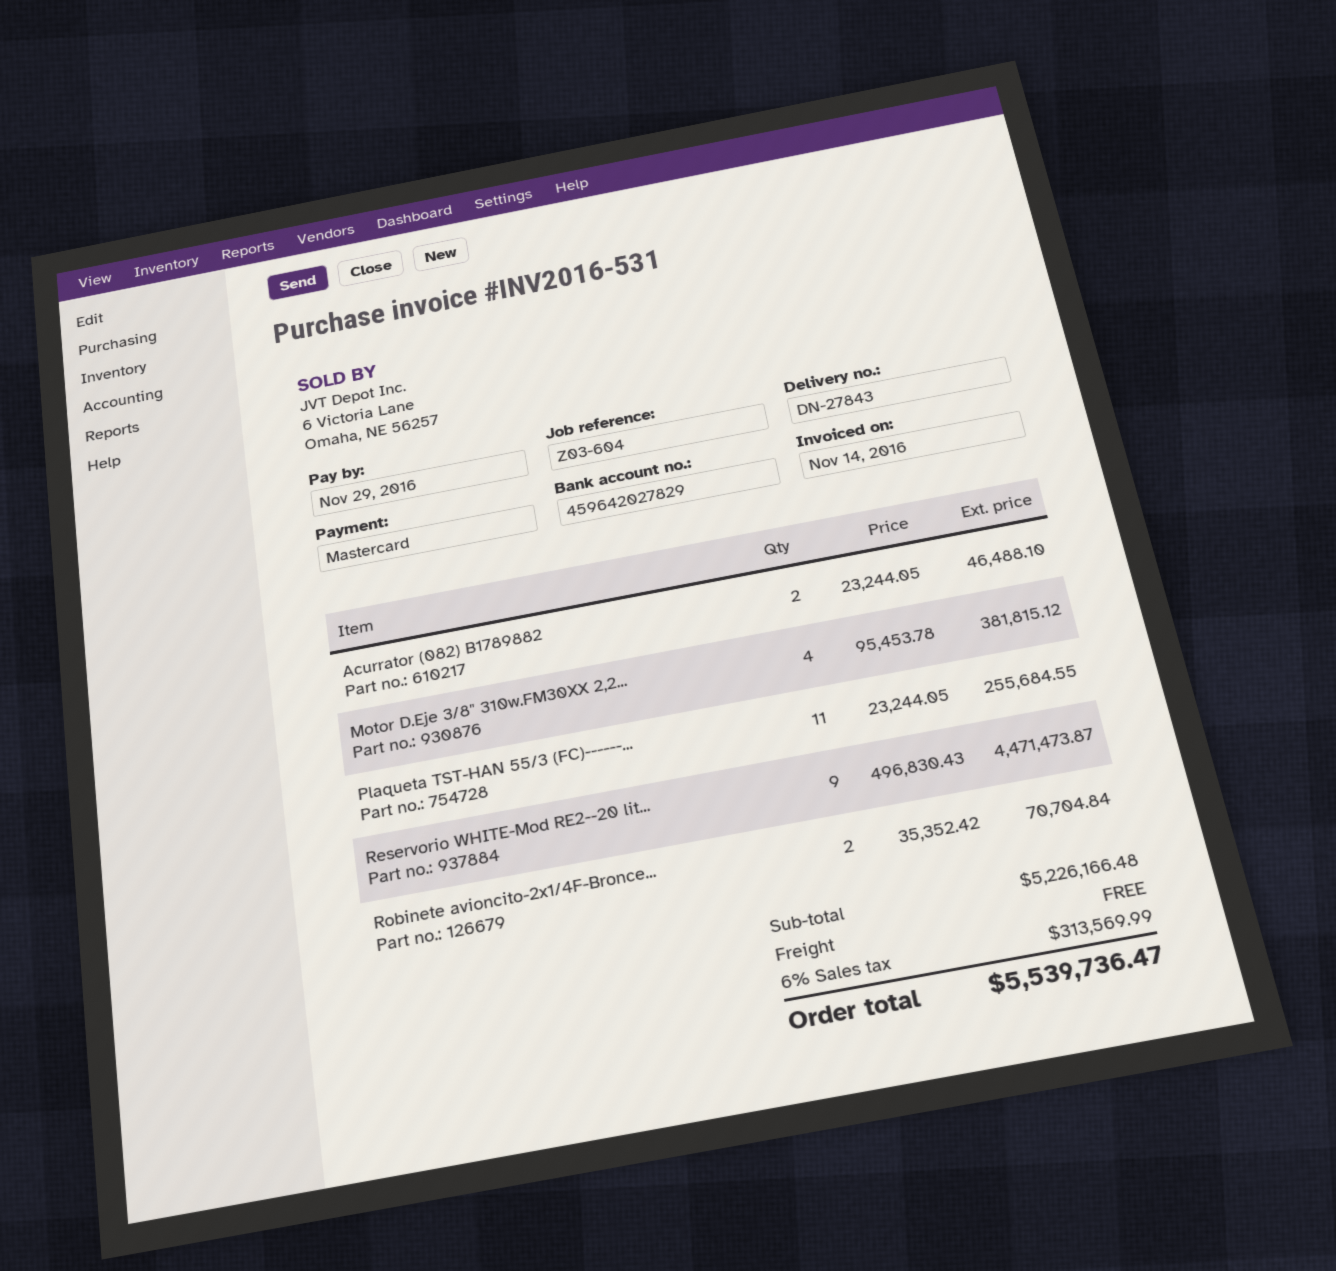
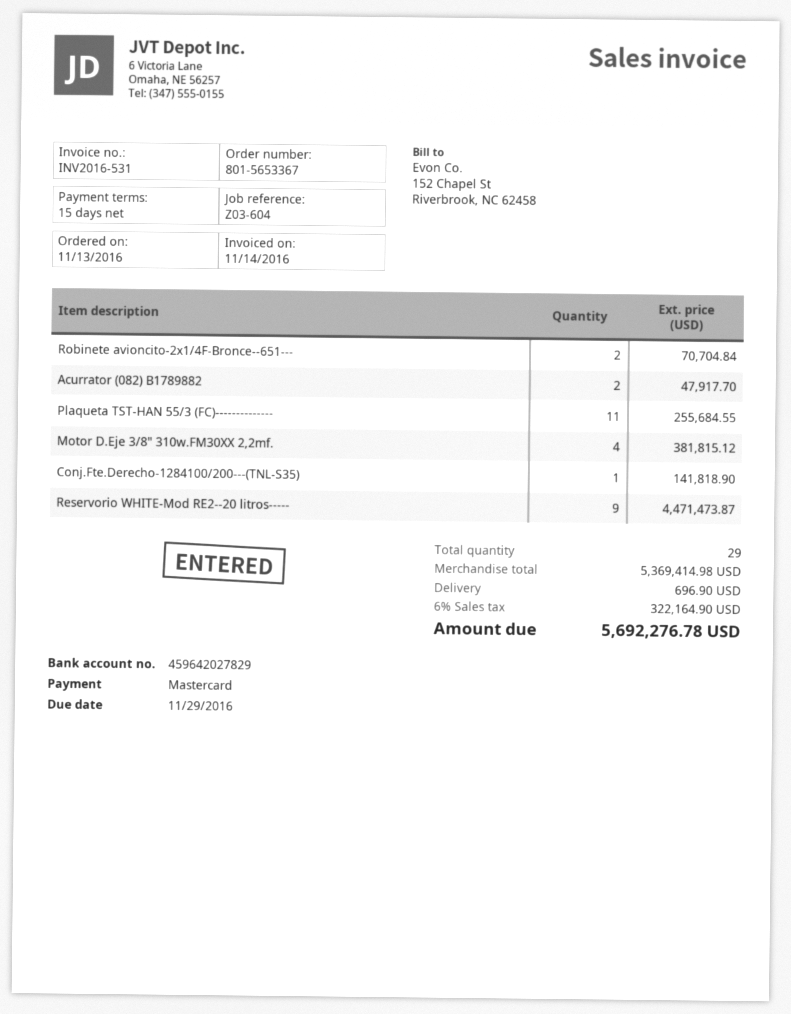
Acurrator (082) B1789882: 2 for 46488.10 -> 2 for 47917.70
Conj.Fte.Derecho-1284100/200---(TNL-S35): none -> 1 for 141818.90
subtotal: 5226166.48 -> 5369414.98
shipping: 0.00 -> 696.90
tax: 6% = 313569.99 -> 6% = 322164.90
total: 5539736.47 -> 5692276.78

